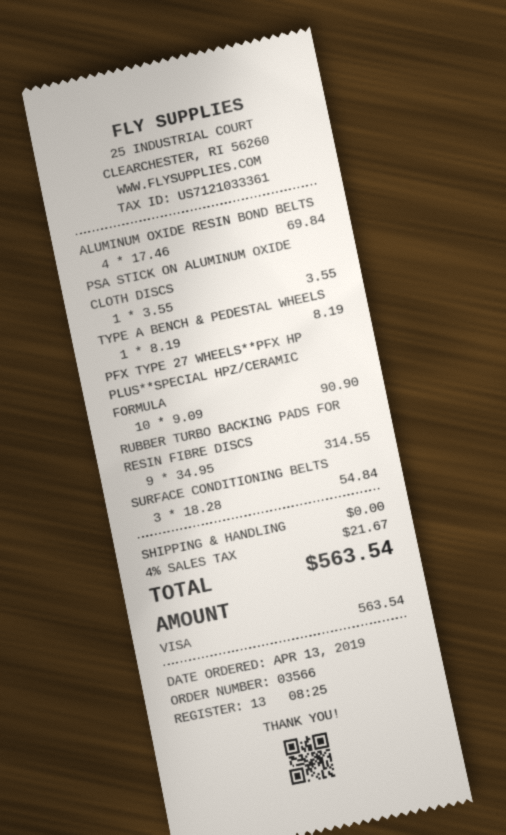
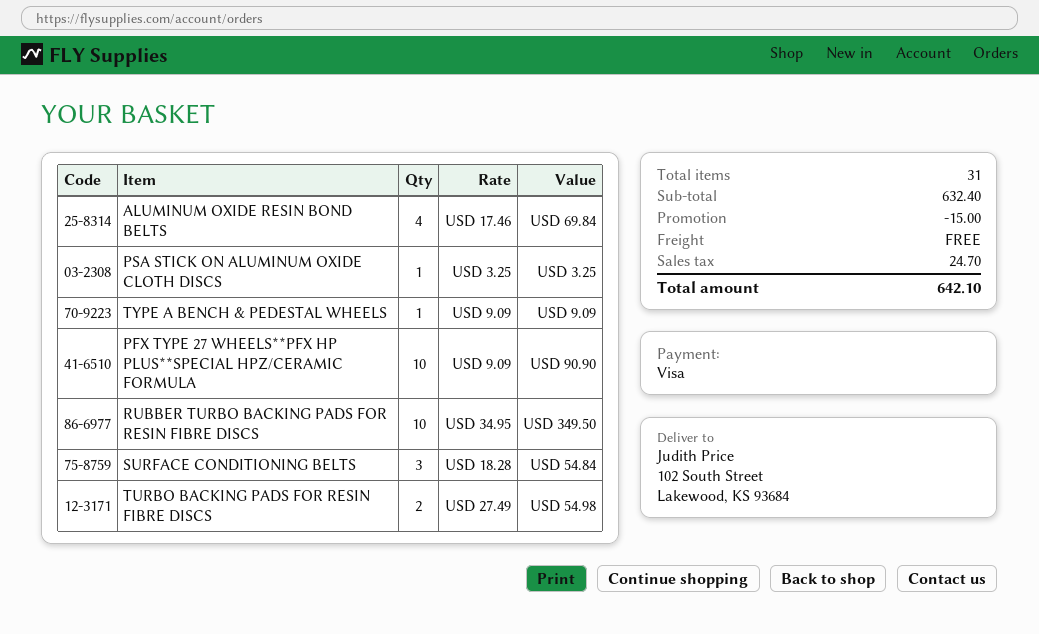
PSA STICK ON ALUMINUM OXIDE CLOTH DISCS: 1 x 3.55 = 3.55 -> 1 x 3.25 = 3.25
TYPE A BENCH & PEDESTAL WHEELS: 1 x 8.19 = 8.19 -> 1 x 9.09 = 9.09
RUBBER TURBO BACKING PADS FOR RESIN FIBRE DISCS: 9 x 34.95 = 314.55 -> 10 x 34.95 = 349.50
TURBO BACKING PADS FOR RESIN FIBRE DISCS: none -> 2 x 27.49 = 54.98
discount: none -> 15.00
tax: 21.67 -> 24.70
total: 563.54 -> 642.10

